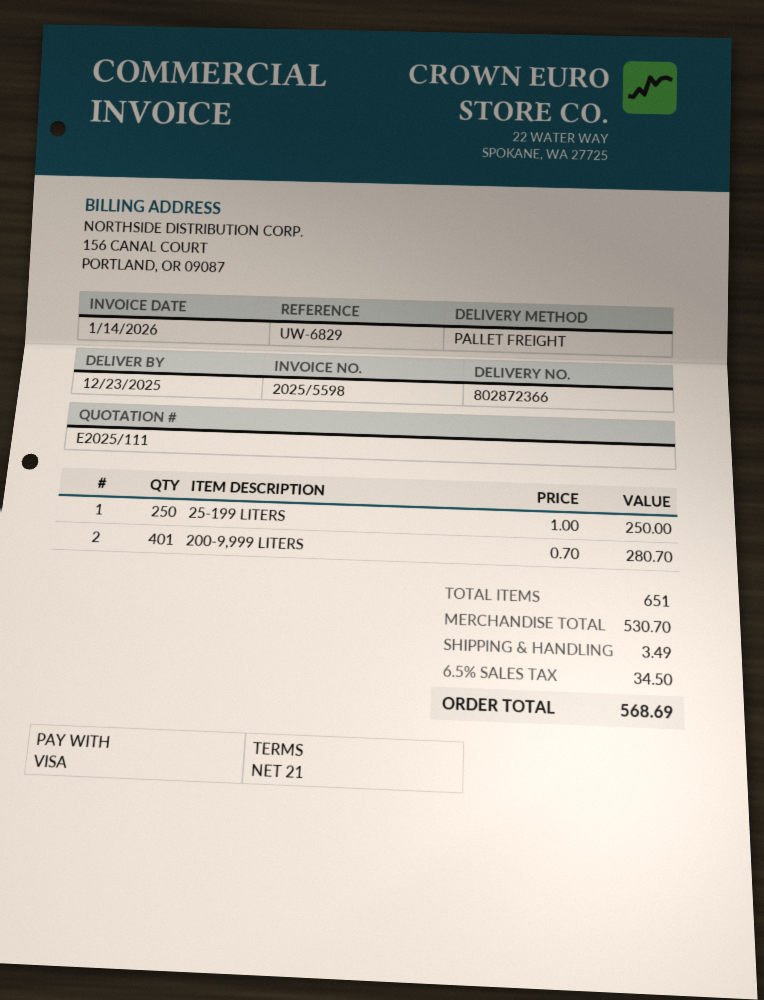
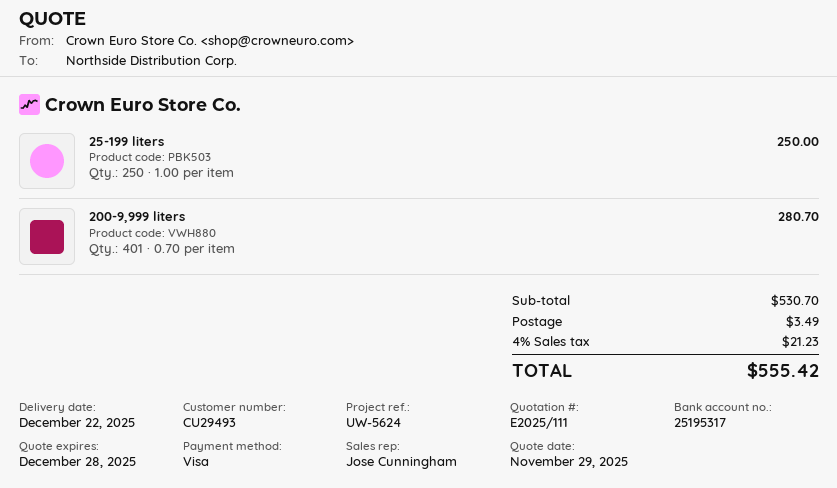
delivery date: 2025-12-23 -> 2025-12-22
reference: UW-6829 -> UW-5624
tax: 6.5% = 34.50 -> 4% = 21.23
total: 568.69 -> 555.42

